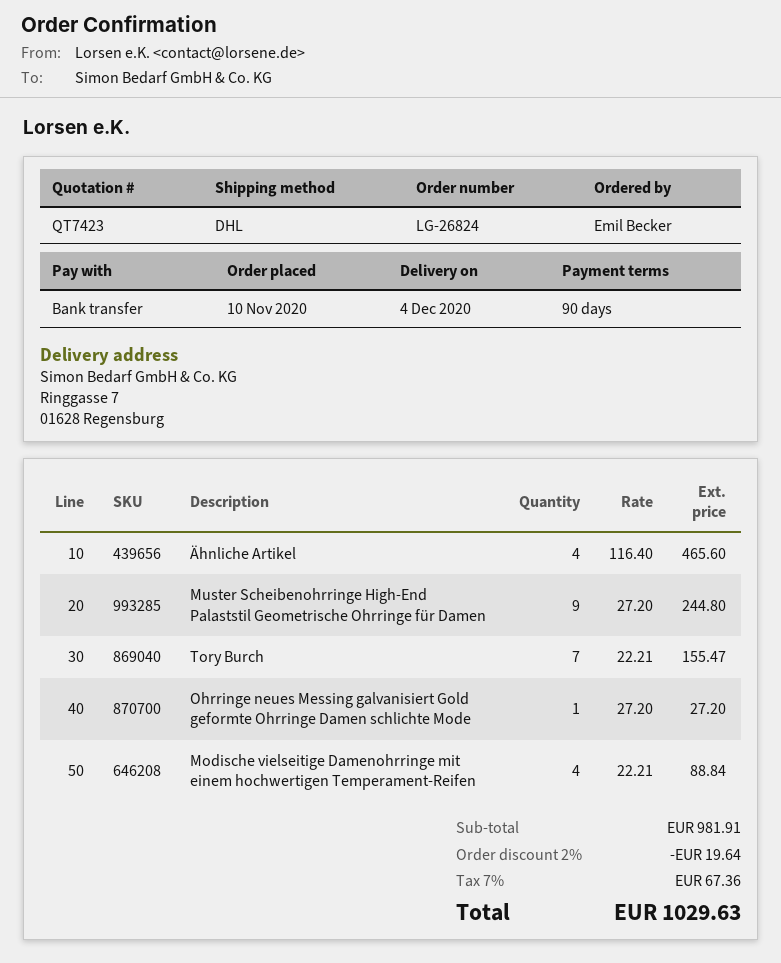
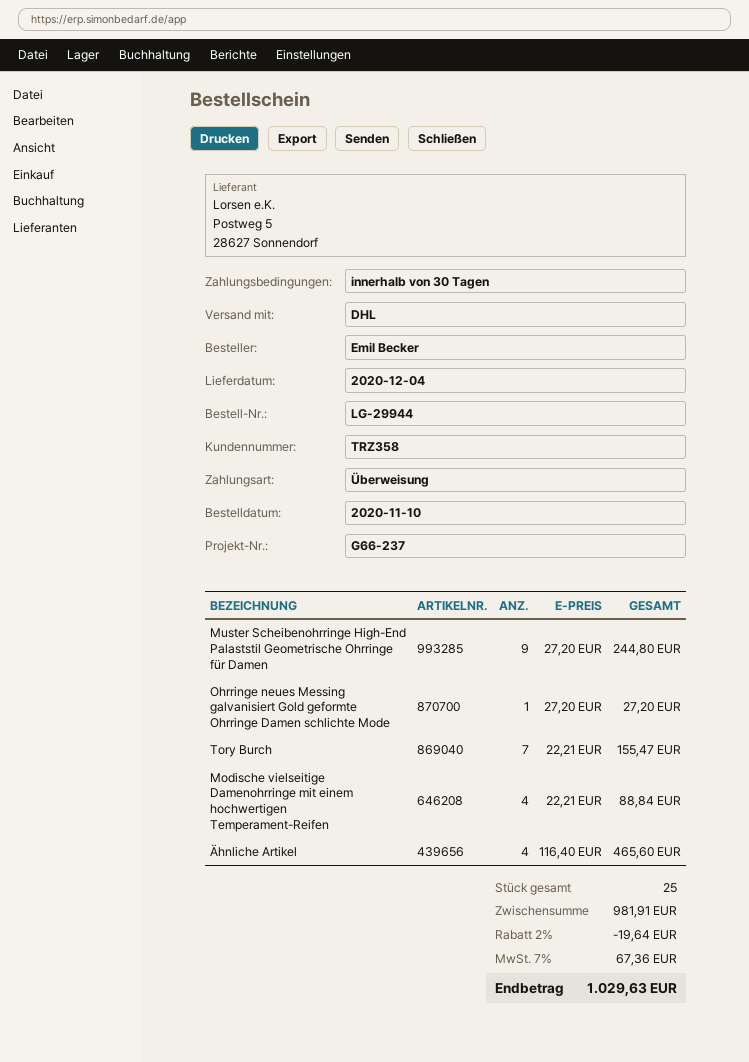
order number: LG-26824 -> LG-29944
payment terms: 90 days -> 30 days

